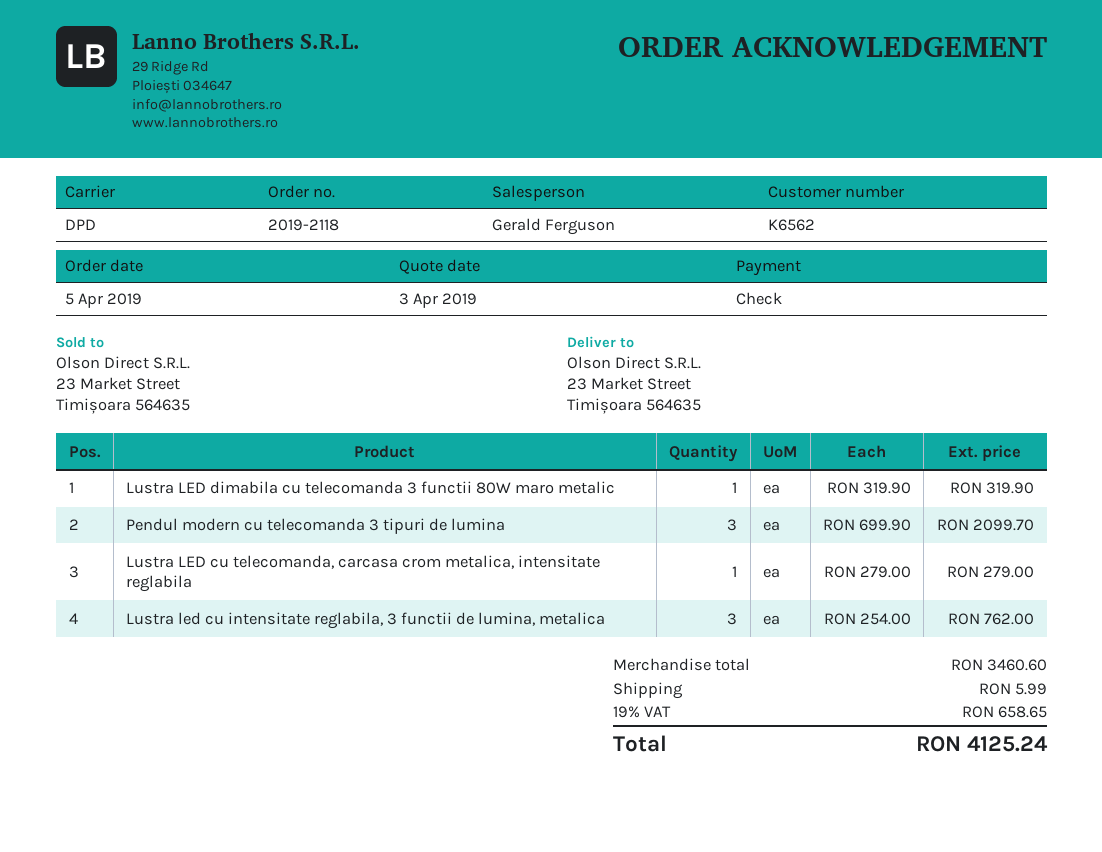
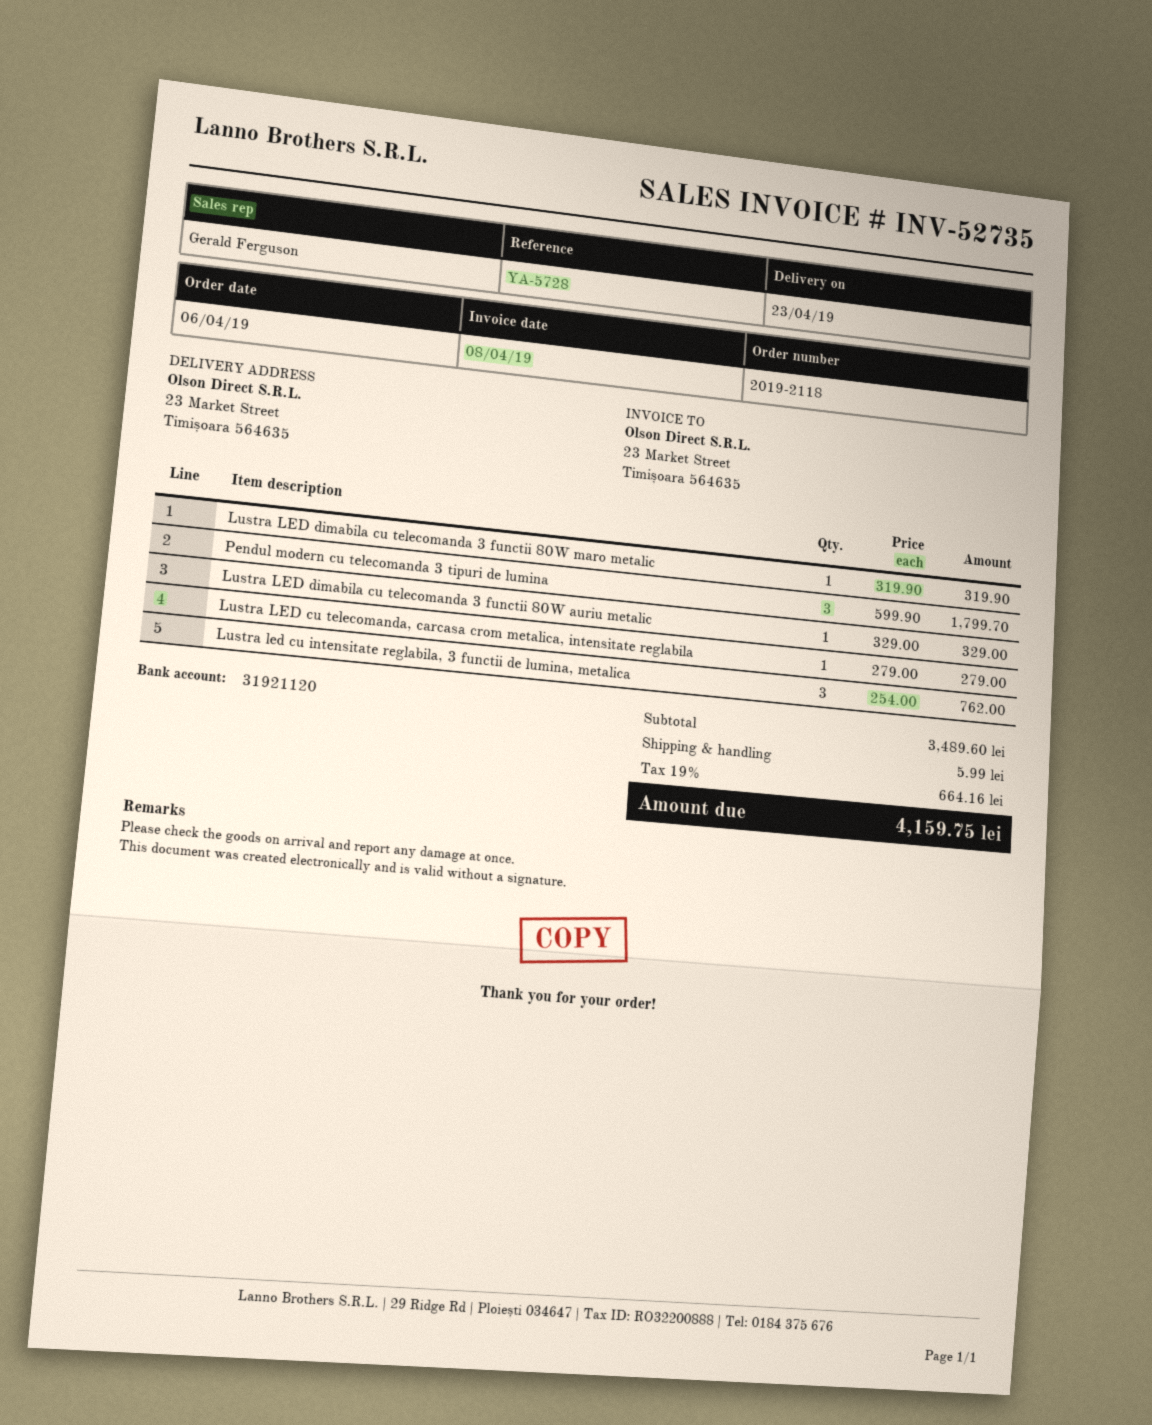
order date: 2019-04-05 -> 2019-04-06
Pendul modern cu telecomanda 3 tipuri de lumina: 3 x 699.90 = 2099.70 -> 3 x 599.90 = 1799.70
Lustra LED dimabila cu telecomanda 3 functii 80W auriu metalic: none -> 1 x 329.00 = 329.00
subtotal: 3460.60 -> 3489.60
tax: 19% = 658.65 -> 19% = 664.16
total: 4125.24 -> 4159.75

